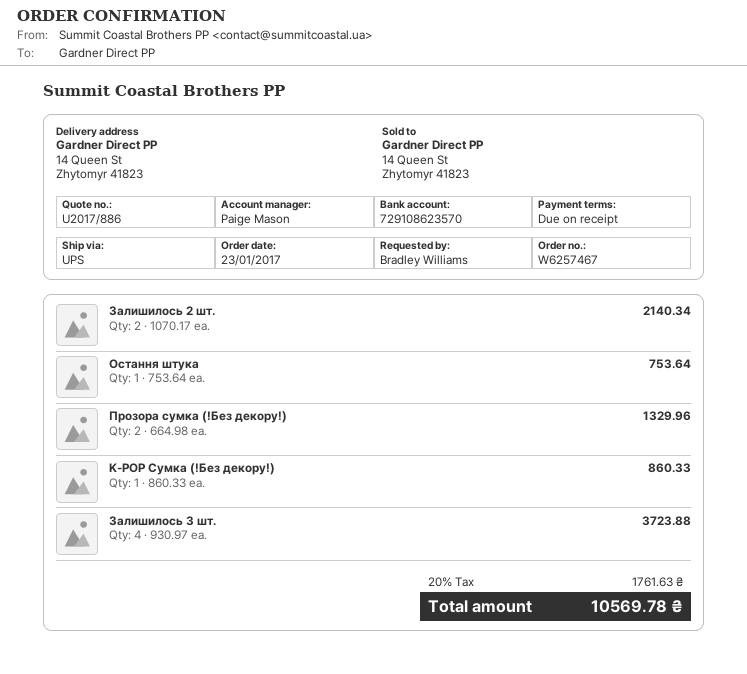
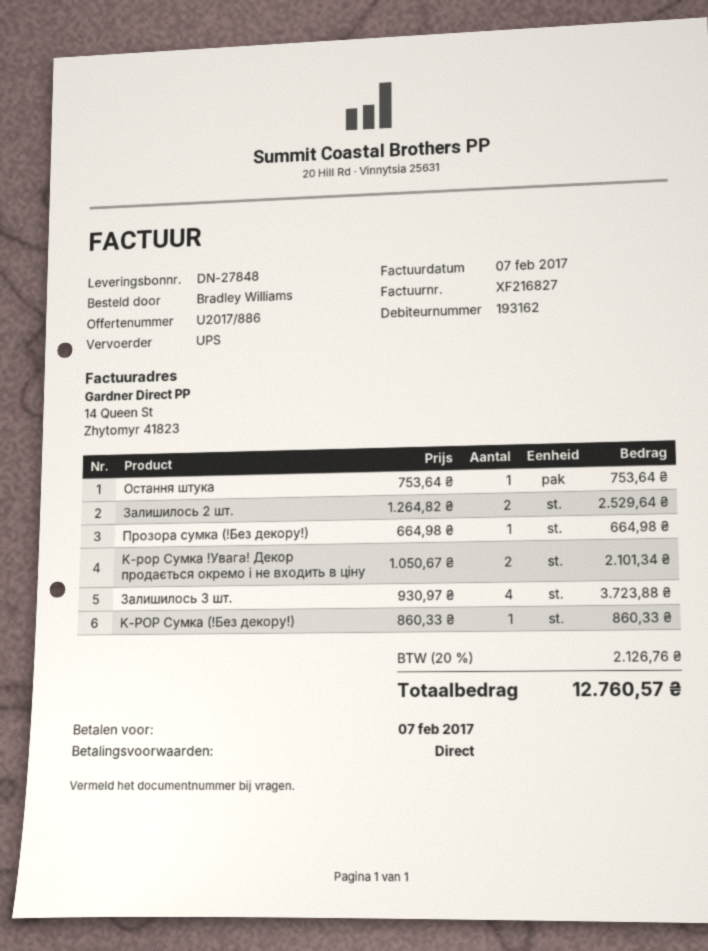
Залишилось 2 шт.: 2 x 1070.17 = 2140.34 -> 2 x 1264.82 = 2529.64
Прозора сумка (!Без декору!): 2 x 664.98 = 1329.96 -> 1 x 664.98 = 664.98
K-pop Сумка !Увага! Декор продається окремо і не входить в ціну: none -> 2 x 1050.67 = 2101.34
tax: 20% = 1761.63 -> 20% = 2126.76
total: 10569.78 -> 12760.57

